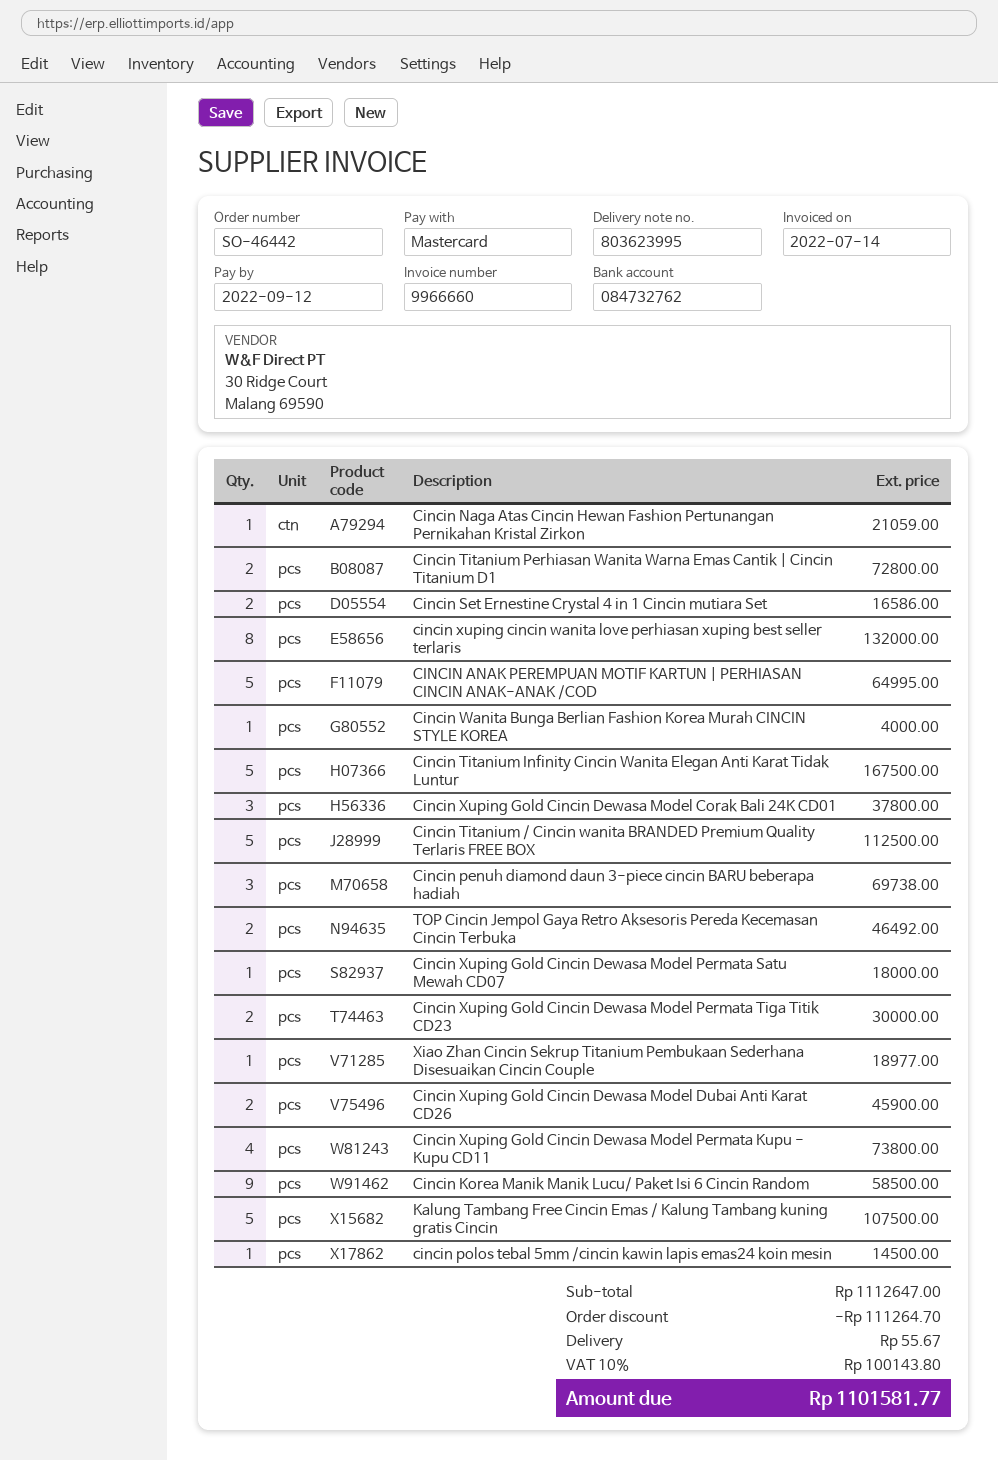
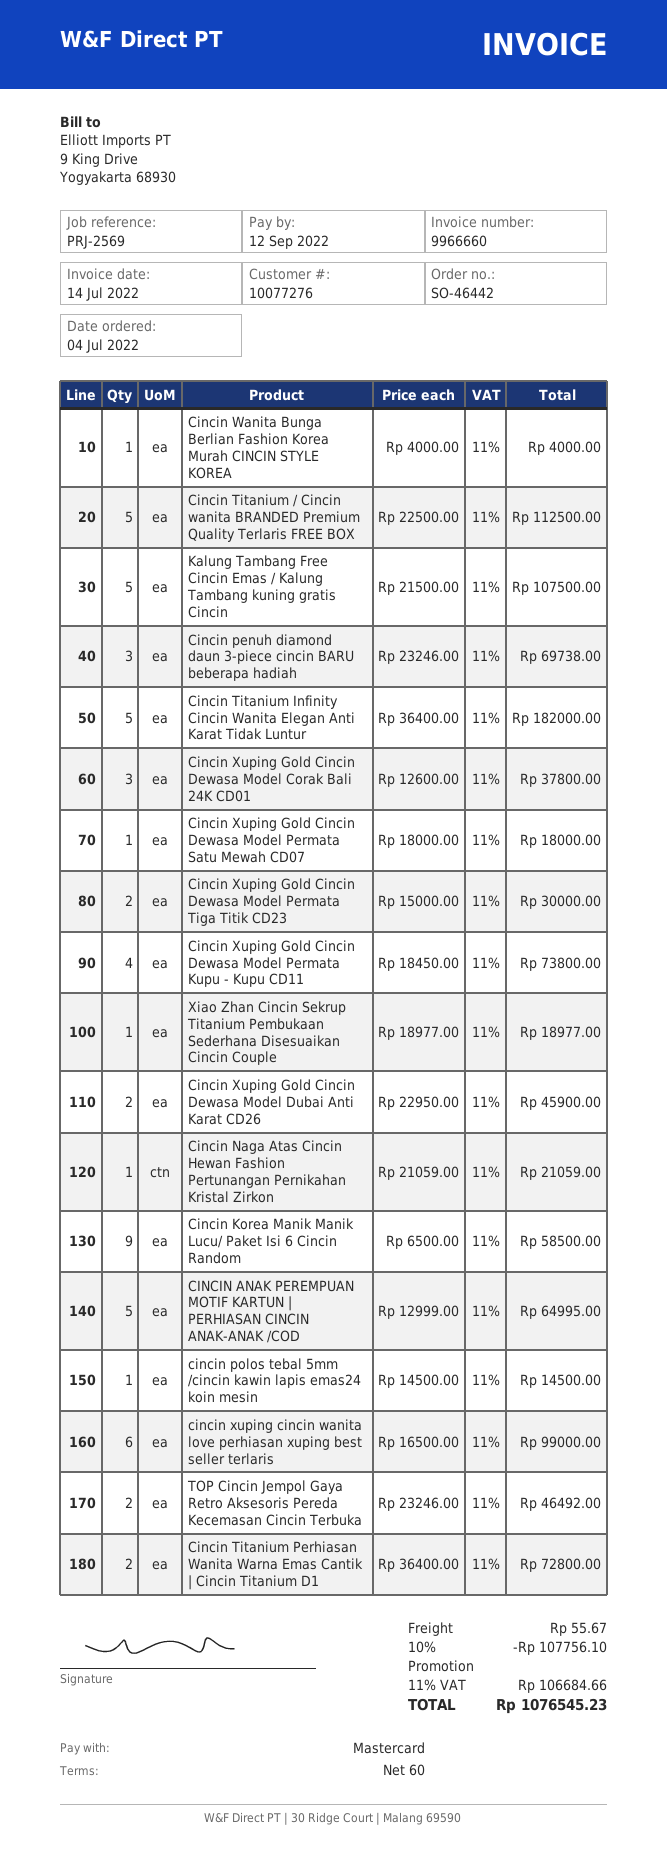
Cincin Set Ernestine Crystal 4 in 1 Cincin mutiara Set: 2 for 16586.00 -> none
cincin xuping cincin wanita love perhiasan xuping best seller terlaris: 8 for 132000.00 -> 6 for 99000.00
Cincin Titanium Infinity Cincin Wanita Elegan Anti Karat Tidak Luntur: 5 for 167500.00 -> 5 for 182000.00
discount: 111264.70 -> 107756.10
tax: 10% = 100143.80 -> 11% = 106684.66
total: 1101581.77 -> 1076545.23

